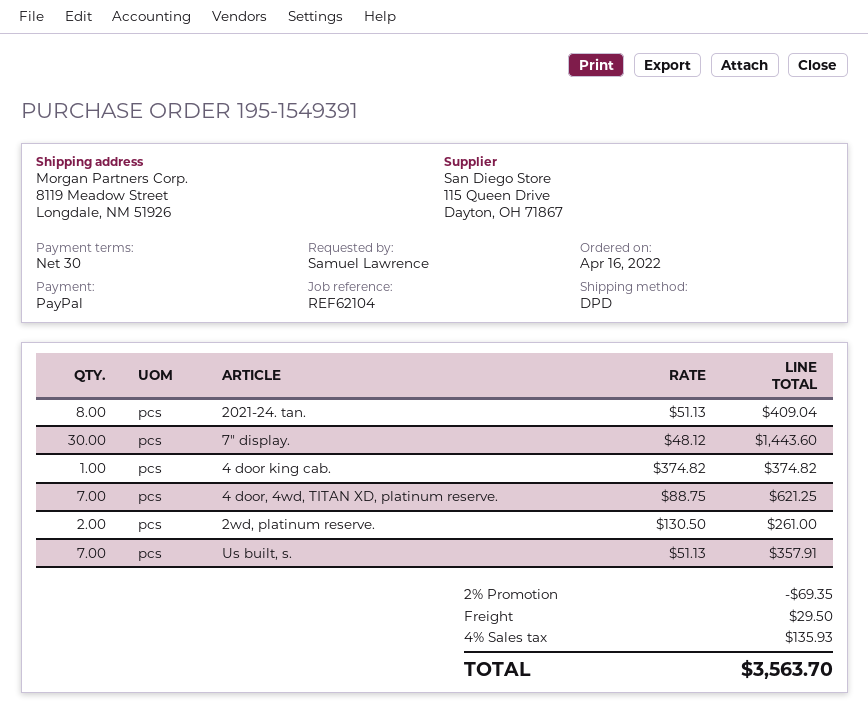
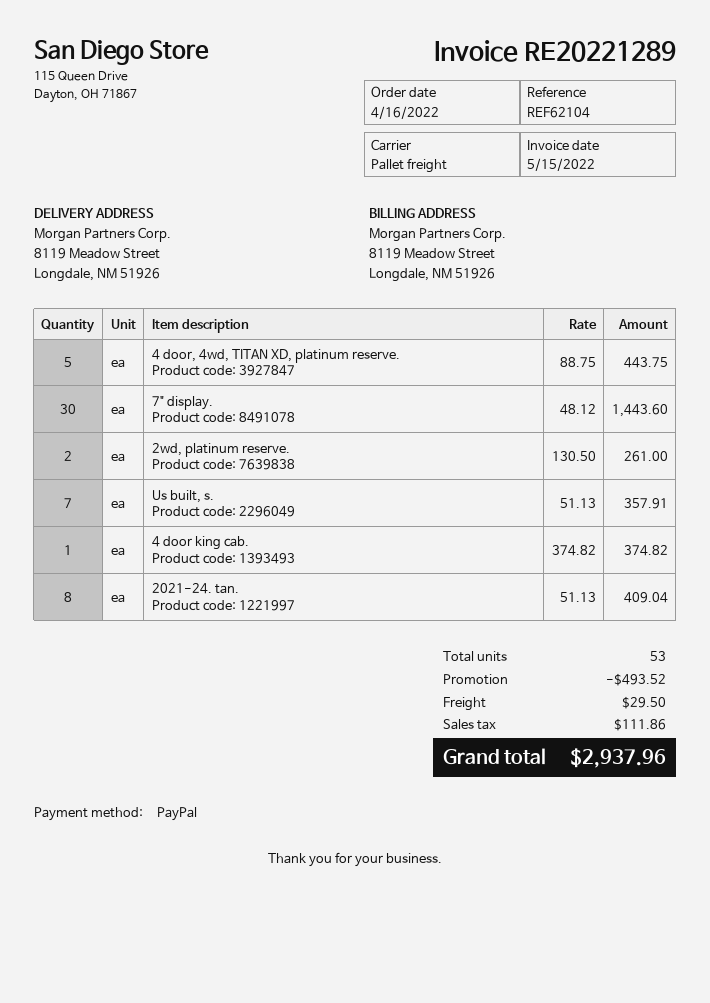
shipping method: DPD -> pallet freight
4 door, 4wd, TITAN XD, platinum reserve.: 7 x 88.75 = 621.25 -> 5 x 88.75 = 443.75
discount: 69.35 -> 493.52
tax: 135.93 -> 111.86
total: 3563.70 -> 2937.96

